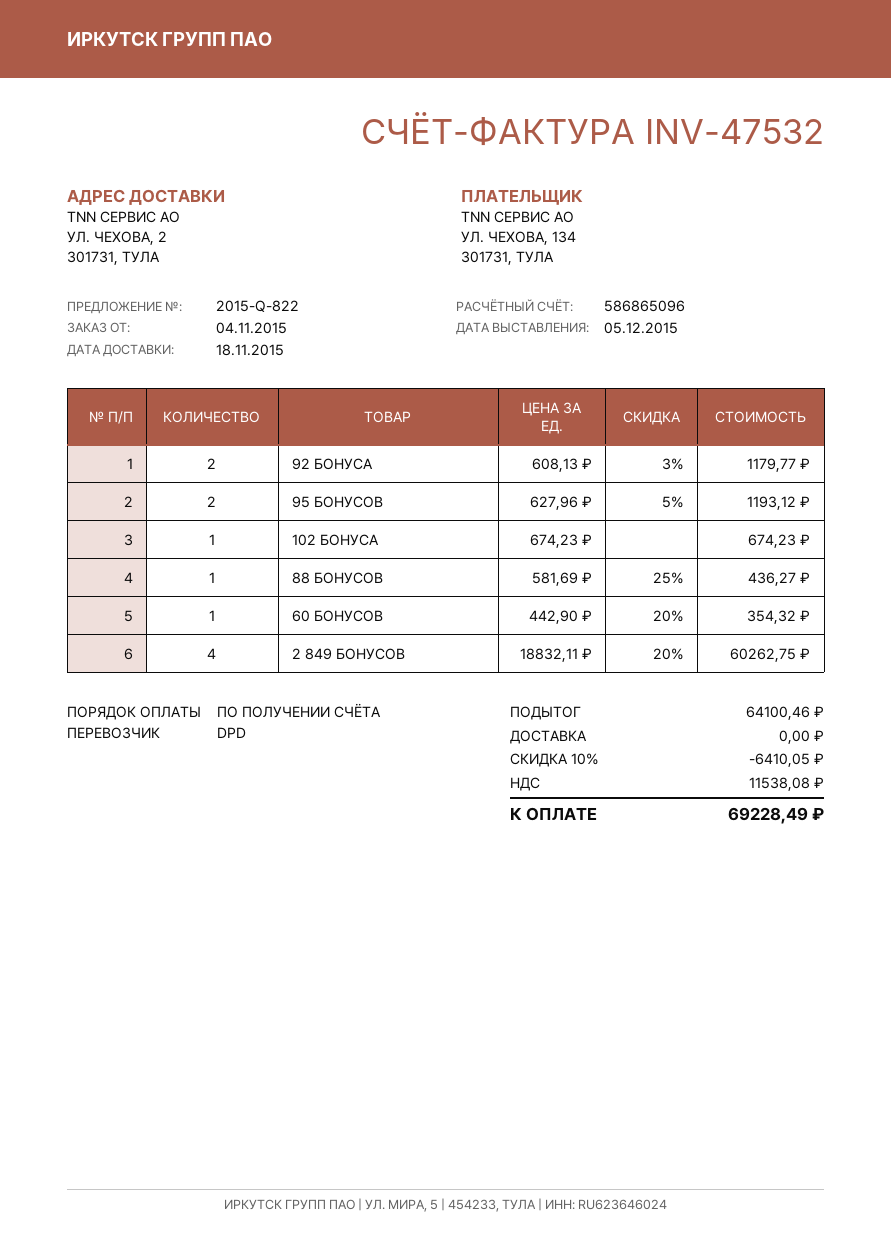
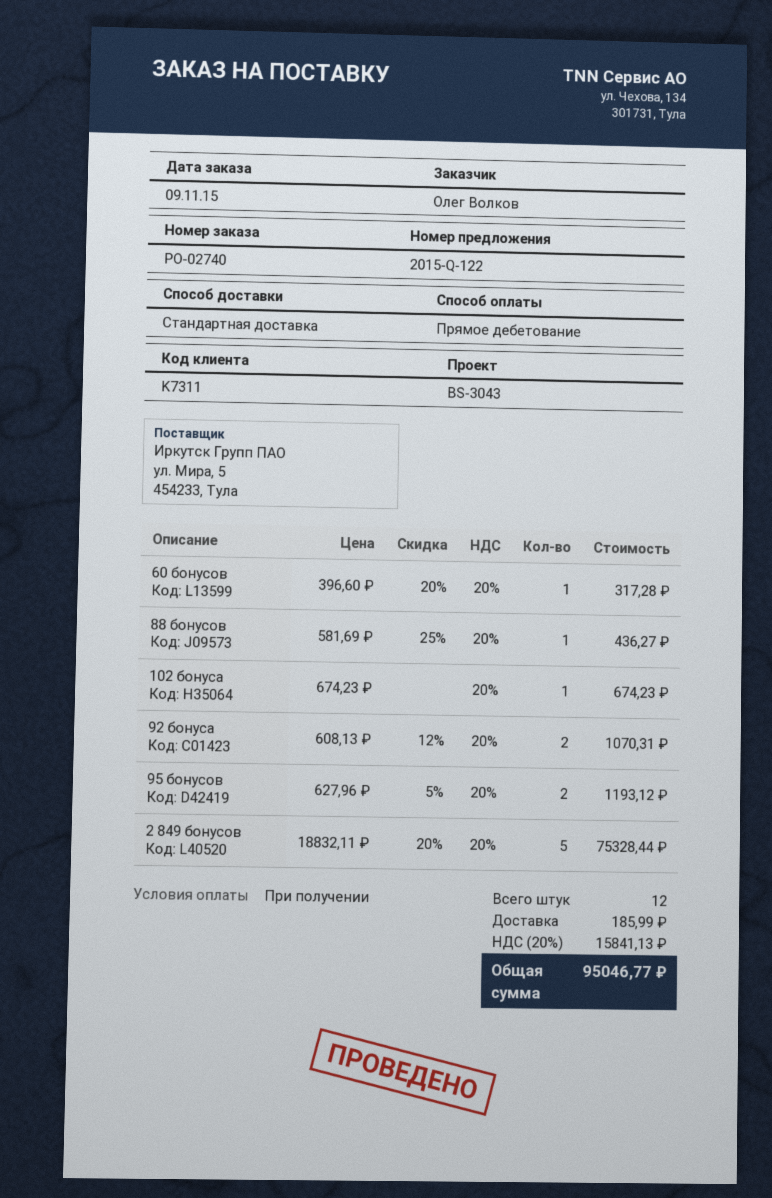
quote number: 2015-Q-822 -> 2015-Q-122
order date: 2015-11-04 -> 2015-11-09
shipping method: DPD -> standard
92 БОНУСА: 2 x 608.13 - 3% = 1179.77 -> 2 x 608.13 - 12% = 1070.31
60 БОНУСОВ: 1 x 442.90 - 20% = 354.32 -> 1 x 396.60 - 20% = 317.28
2 849 БОНУСОВ: 4 x 18832.11 - 20% = 60262.75 -> 5 x 18832.11 - 20% = 75328.44
discount: 10% = 6410.05 -> none
shipping: 0.00 -> 185.99
tax: 11538.08 -> 15841.13
total: 69228.49 -> 95046.77

